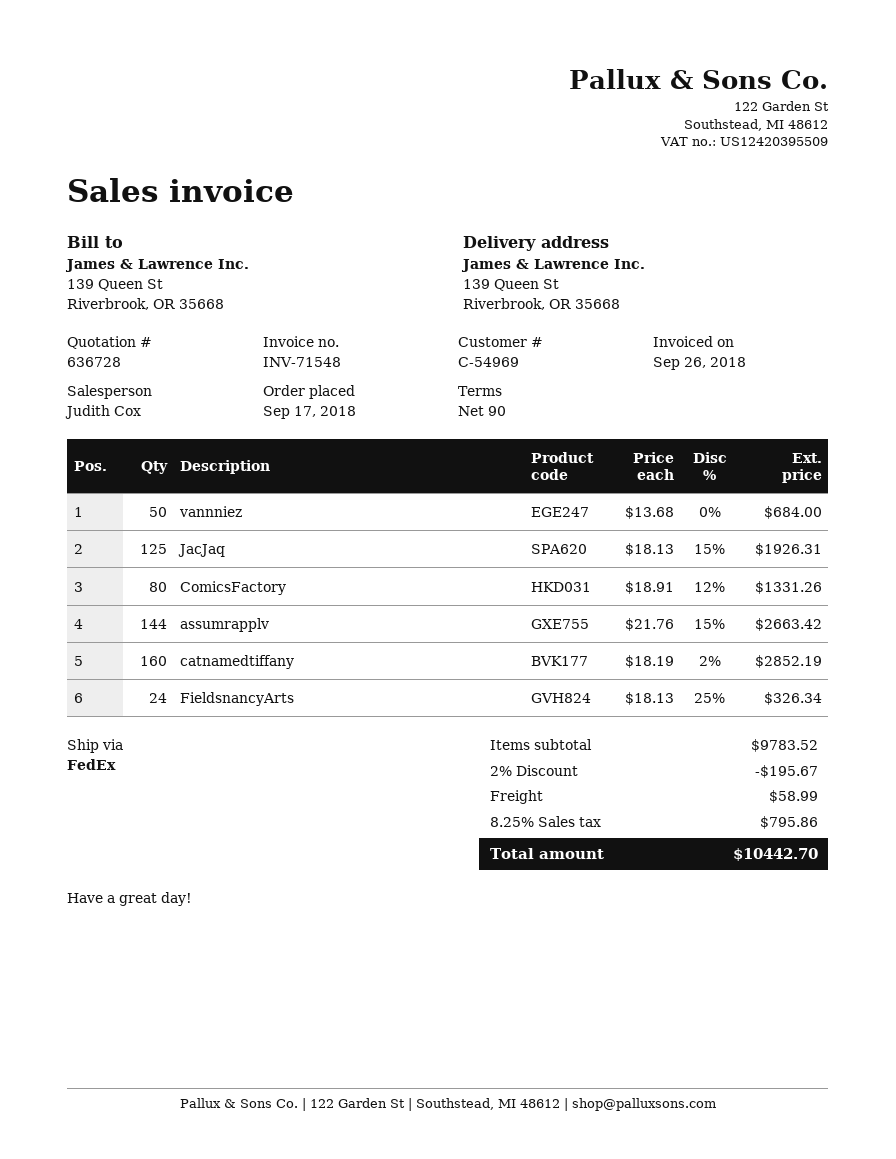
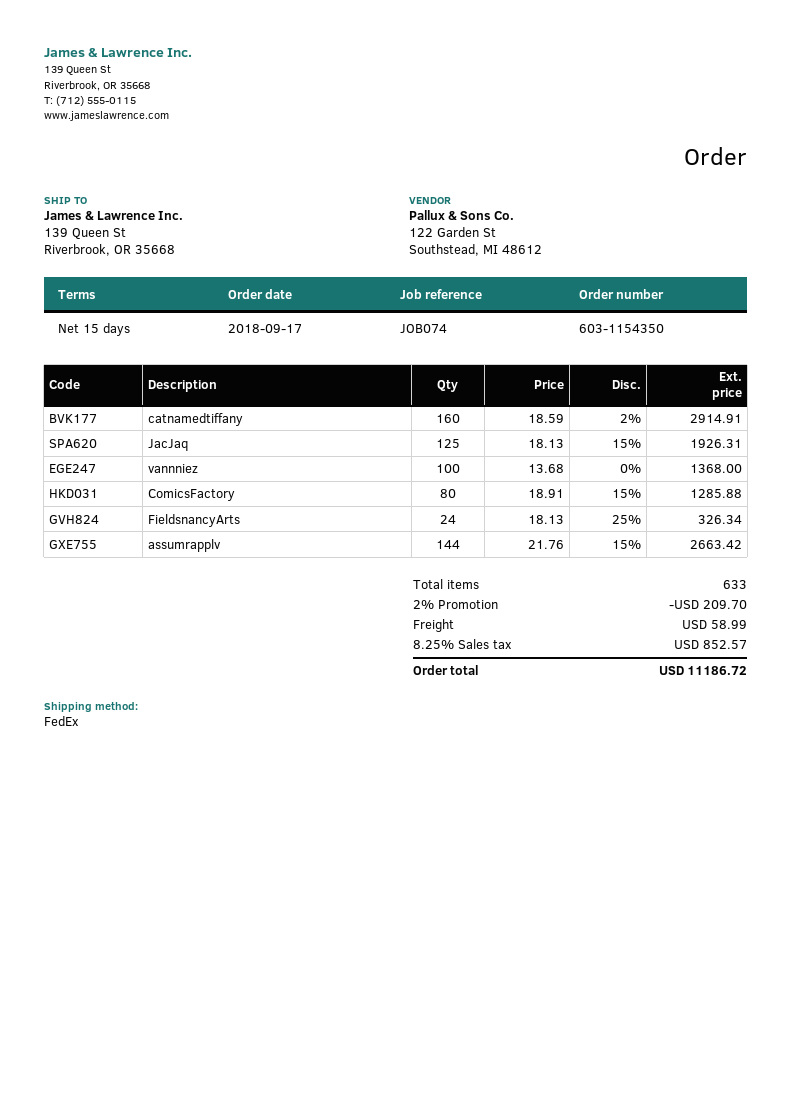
payment terms: 90 days -> 15 days
vannniez: 50 x 13.68 = 684.00 -> 100 x 13.68 = 1368.00
ComicsFactory: 80 x 18.91 - 12% = 1331.26 -> 80 x 18.91 - 15% = 1285.88
catnamedtiffany: 160 x 18.19 - 2% = 2852.19 -> 160 x 18.59 - 2% = 2914.91
discount: 2% = 195.67 -> 2% = 209.70
tax: 8.25% = 795.86 -> 8.25% = 852.57
total: 10442.70 -> 11186.72

